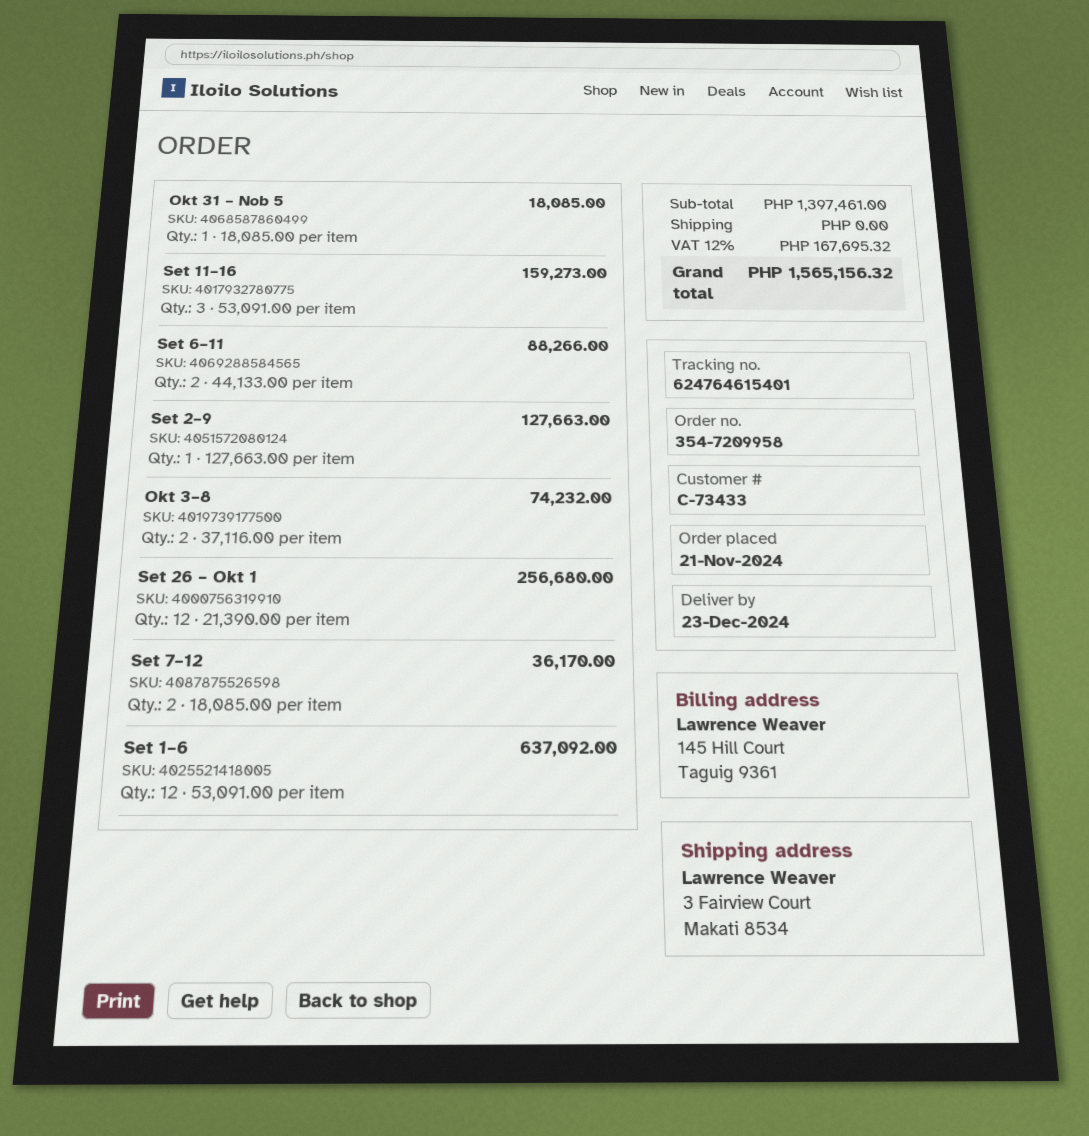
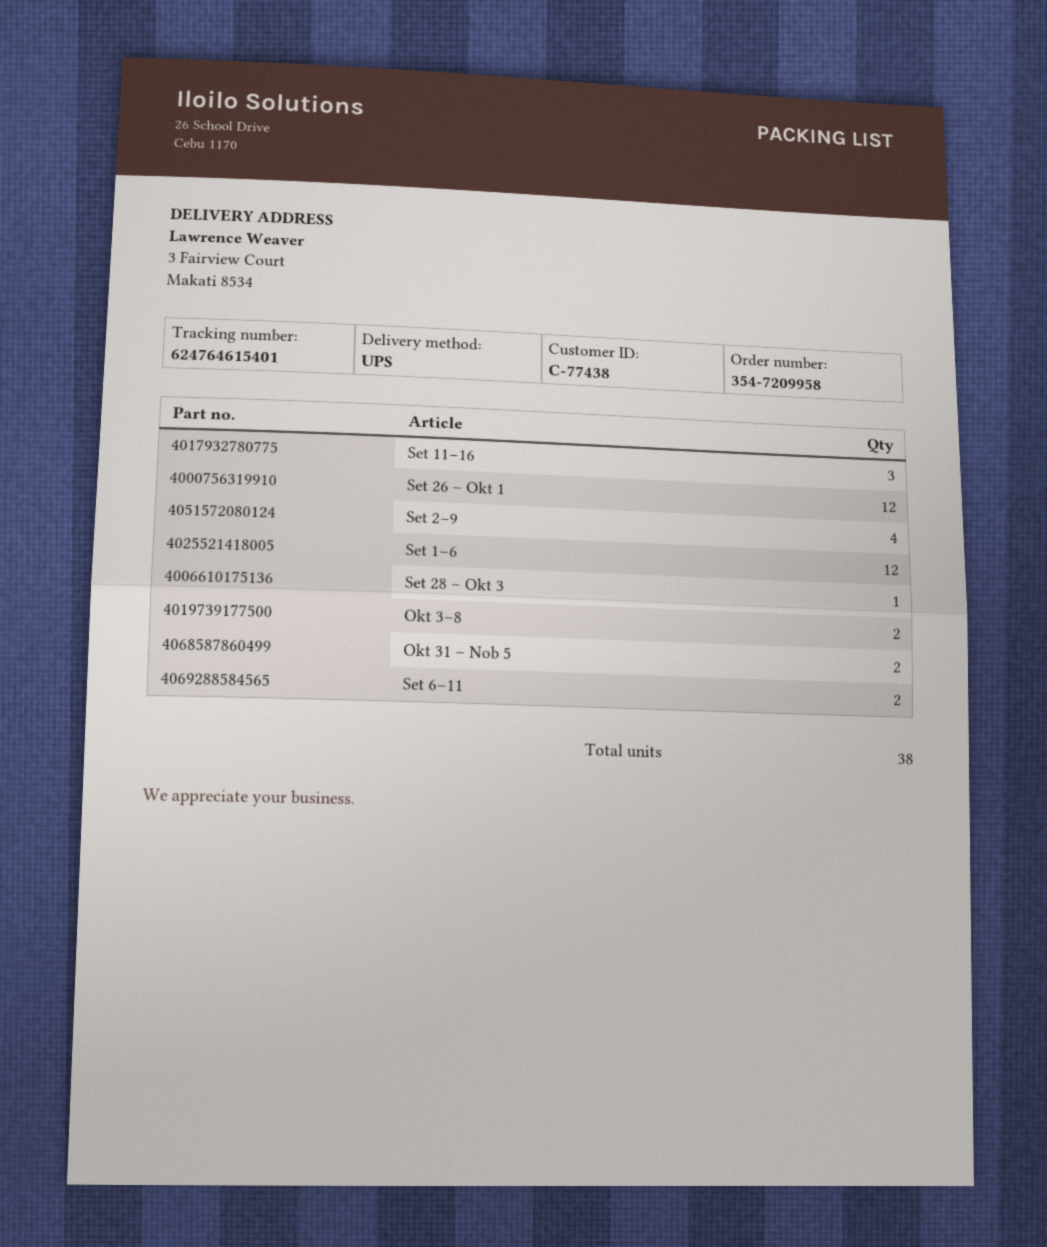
customer number: C-73433 -> C-77438
Okt 31 – Nob 5: 1 -> 2
Set 2–9: 1 -> 4
Set 7–12: 2 -> none
Set 28 – Okt 3: none -> 1

